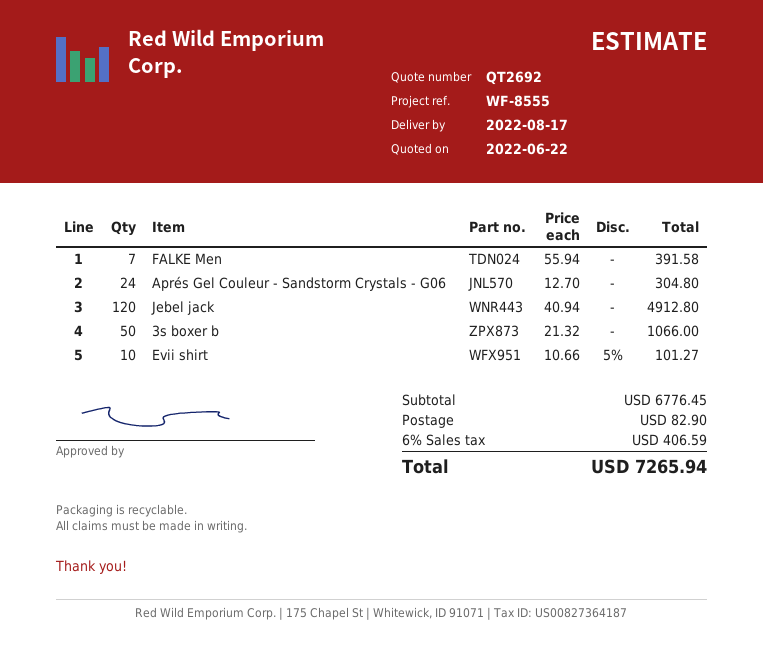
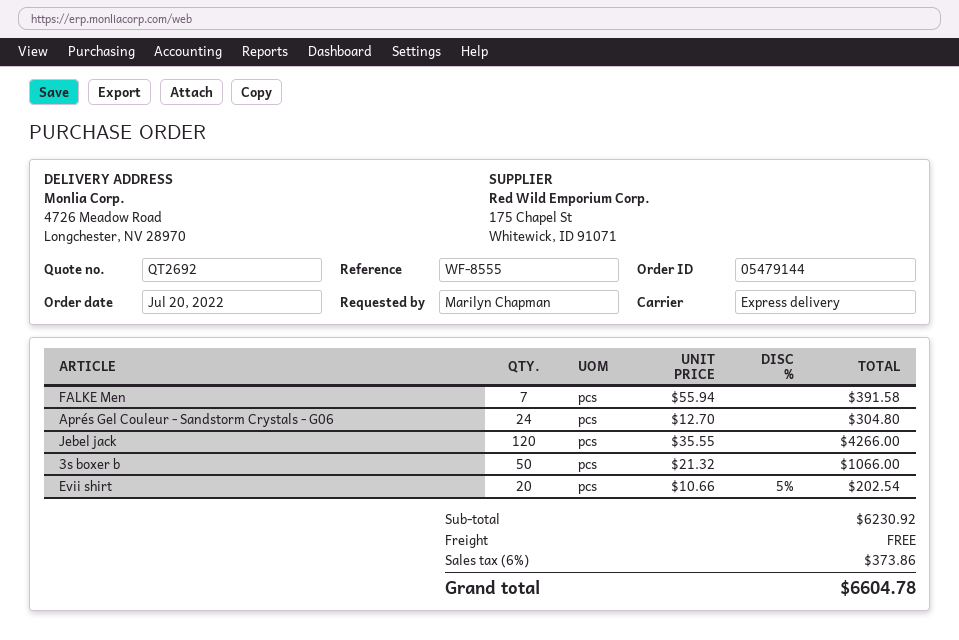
Jebel jack: 120 x 40.94 = 4912.80 -> 120 x 35.55 = 4266.00
Evii shirt: 10 x 10.66 - 5% = 101.27 -> 20 x 10.66 - 5% = 202.54
subtotal: 6776.45 -> 6230.92
shipping: 82.90 -> 0.00
tax: 6% = 406.59 -> 6% = 373.86
total: 7265.94 -> 6604.78

